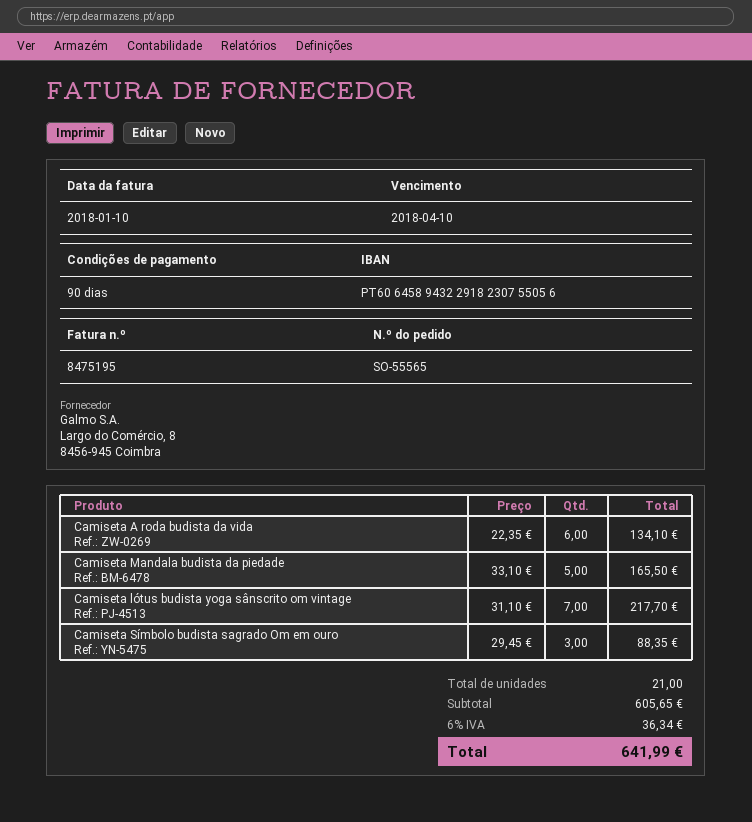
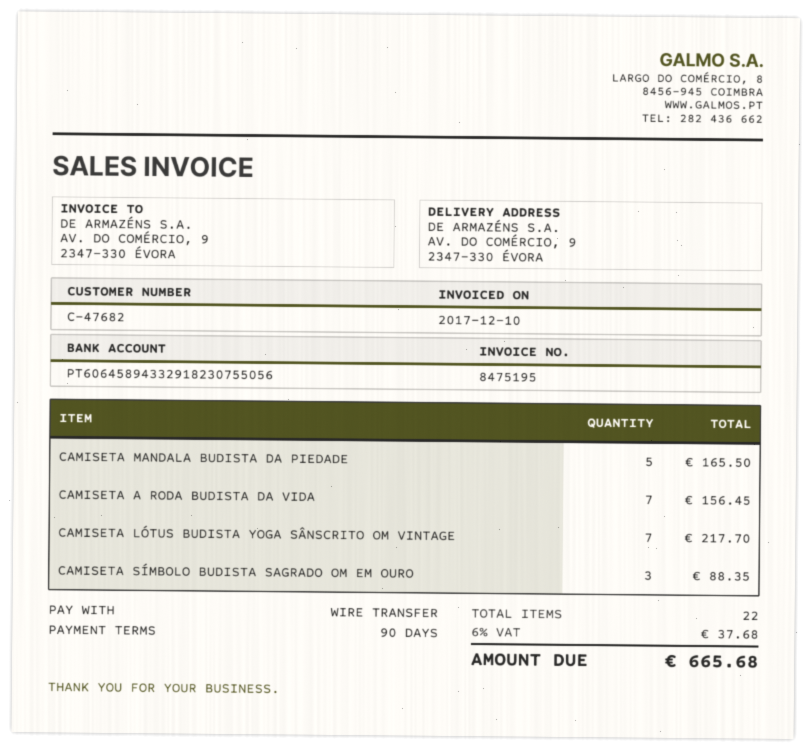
invoice date: 2018-01-10 -> 2017-12-10
bank account: PT60645894322918230755056 -> PT60645894332918230755056
Camiseta A roda budista da vida: 6 for 134.10 -> 7 for 156.45
total quantity: 21 -> 22
tax: 6% = 36.34 -> 6% = 37.68
total: 641.99 -> 665.68

